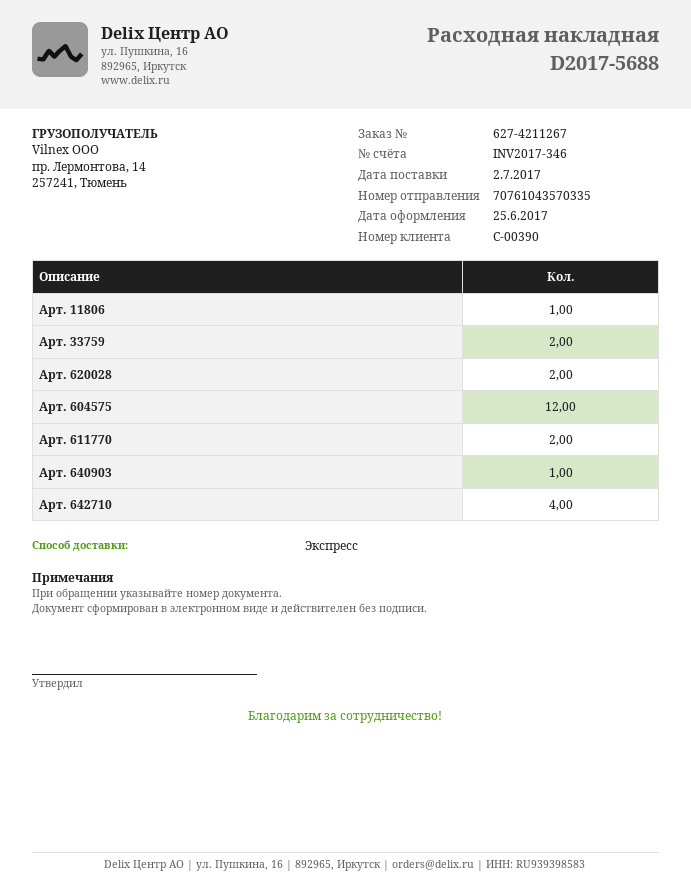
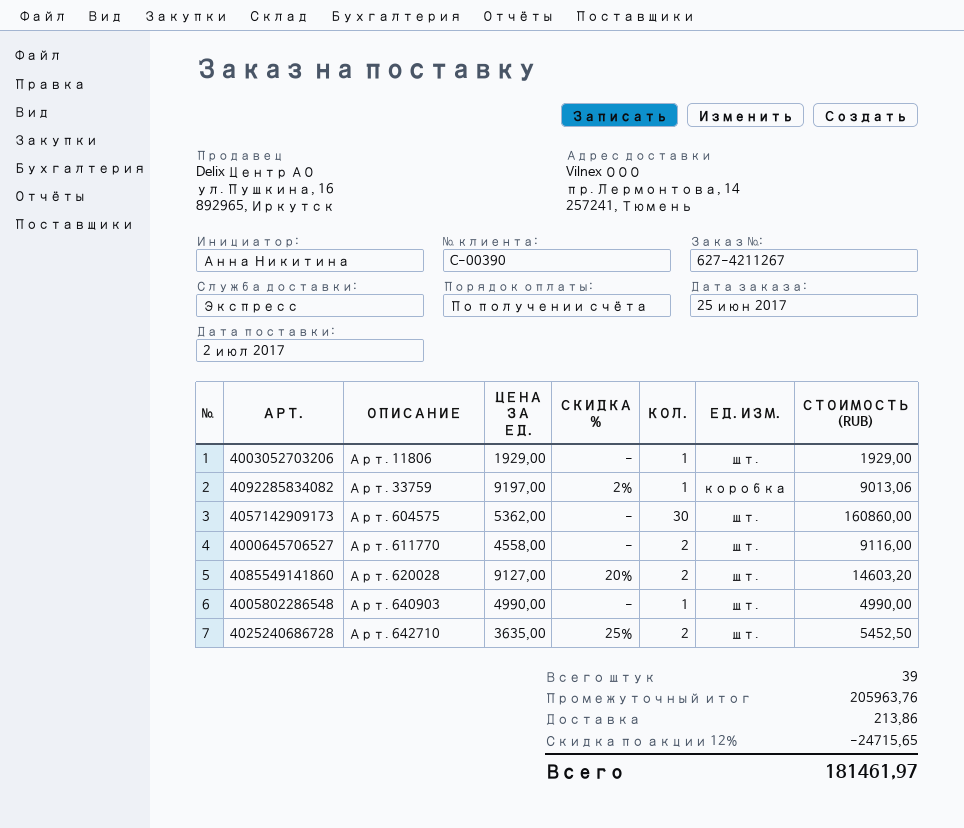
Арт. 33759: 2 -> 1
Арт. 604575: 12 -> 30
Арт. 642710: 4 -> 2

